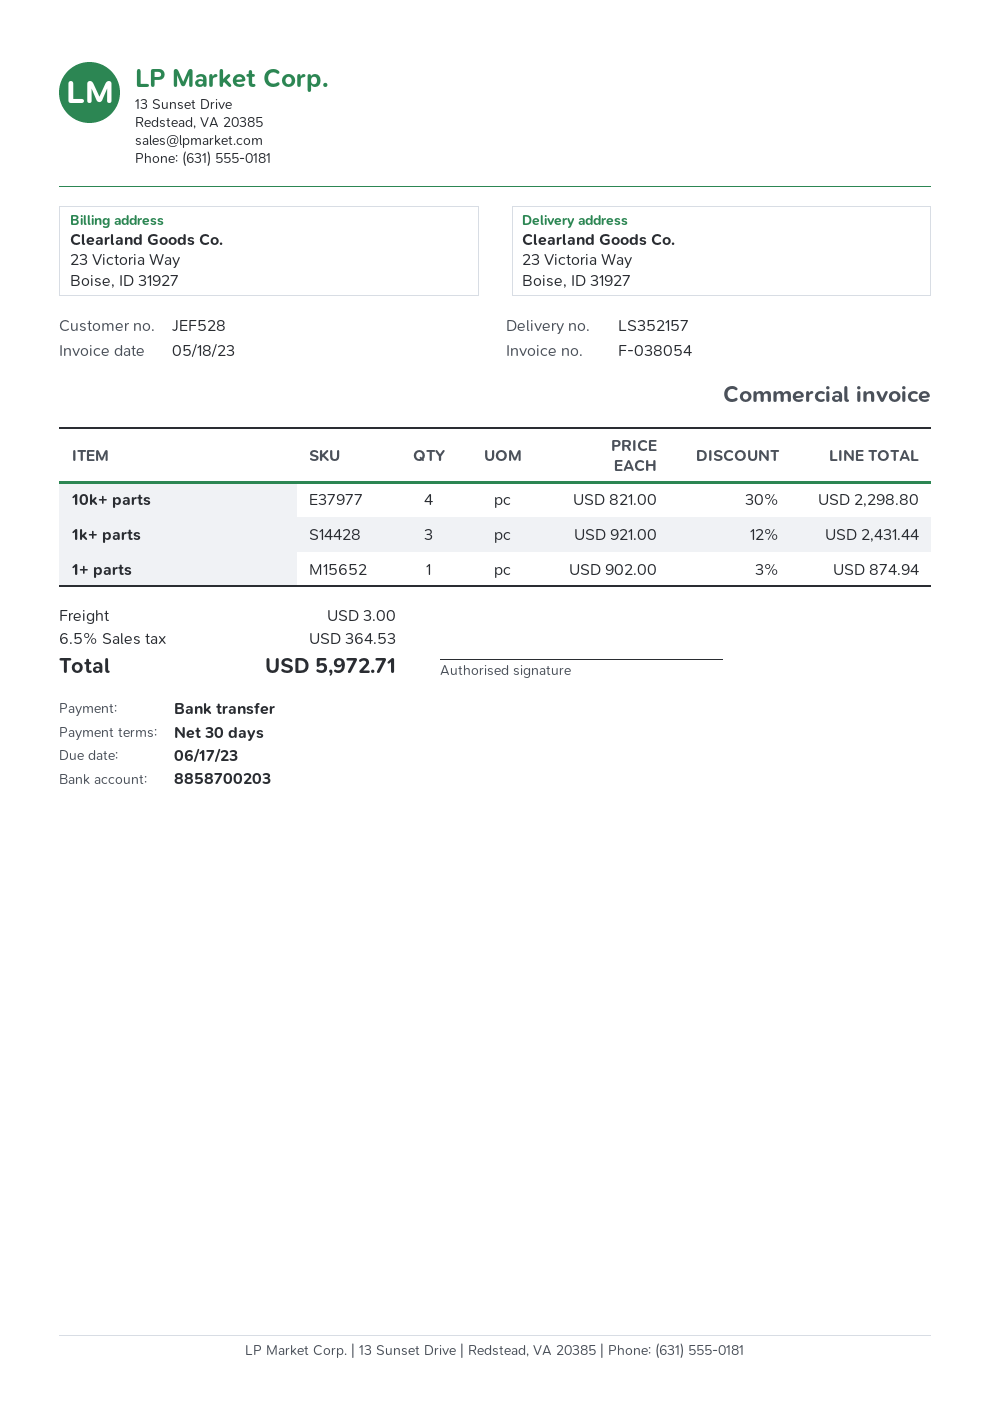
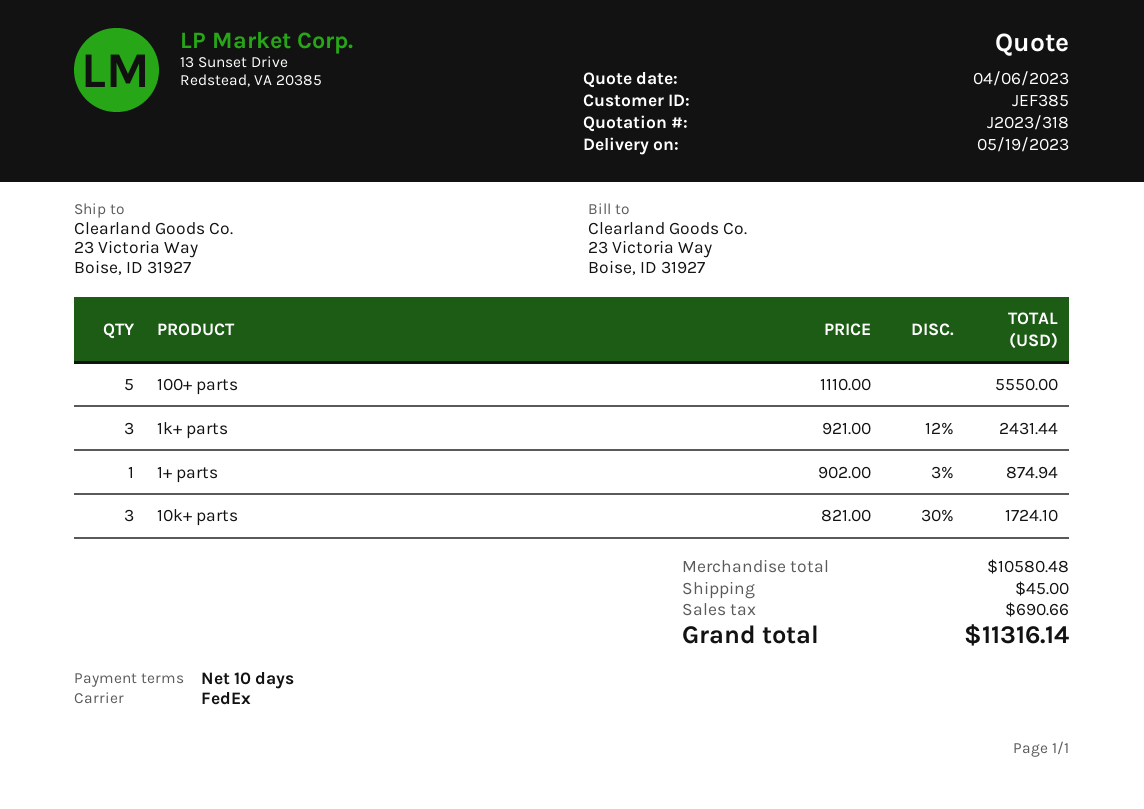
payment terms: 30 days -> 10 days
customer number: JEF528 -> JEF385
10k+ parts: 4 x 821.00 - 30% = 2298.80 -> 3 x 821.00 - 30% = 1724.10
100+ parts: none -> 5 x 1110.00 = 5550.00
shipping: 3.00 -> 45.00
tax: 364.53 -> 690.66
total: 5972.71 -> 11316.14

